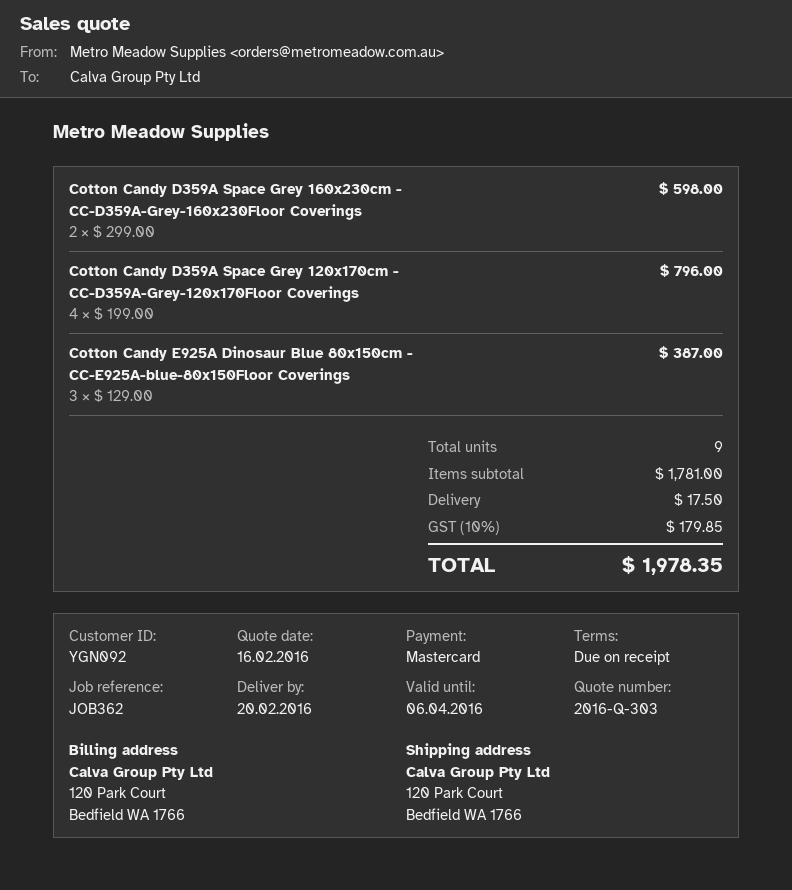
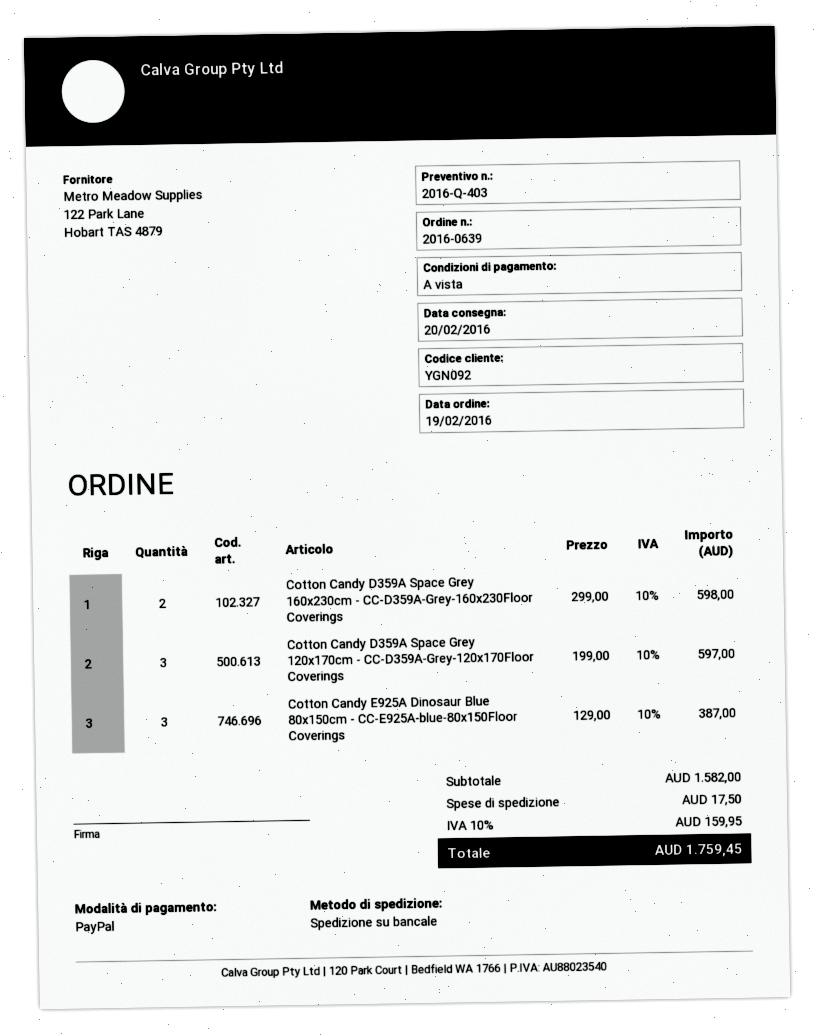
quote number: 2016-Q-303 -> 2016-Q-403
payment method: Mastercard -> PayPal
Cotton Candy D359A Space Grey 120x170cm - CC-D359A-Grey-120x170Floor Coverings: 4 x 199.00 = 796.00 -> 3 x 199.00 = 597.00
subtotal: 1781.00 -> 1582.00
tax: 10% = 179.85 -> 10% = 159.95
total: 1978.35 -> 1759.45

